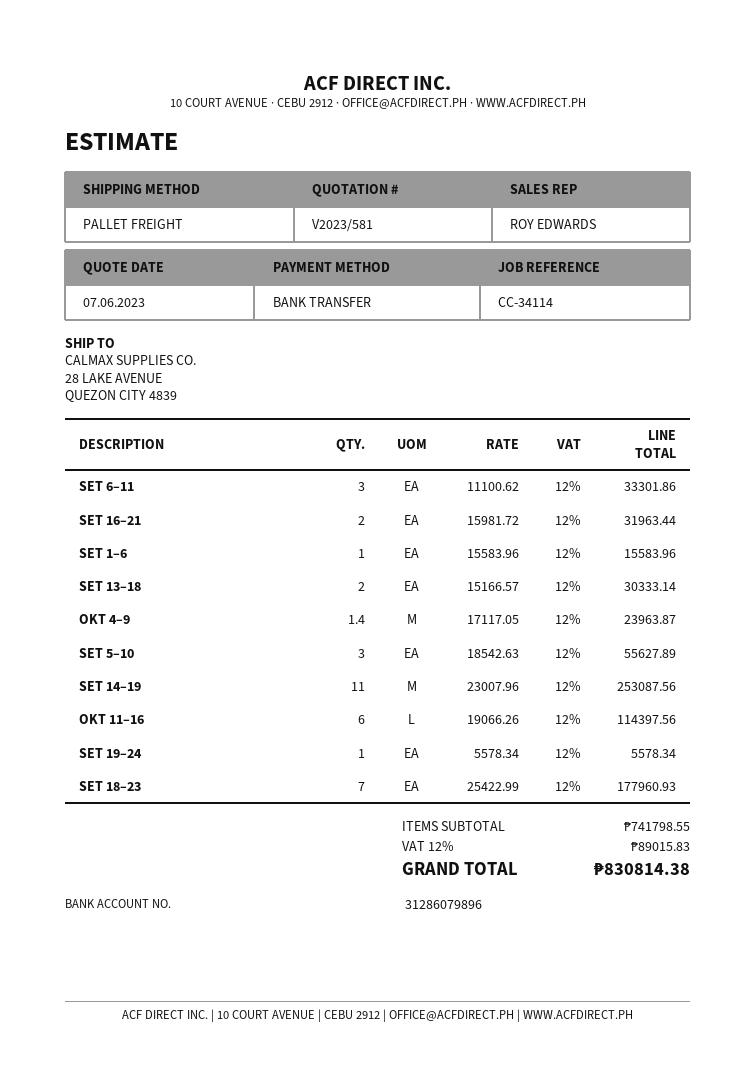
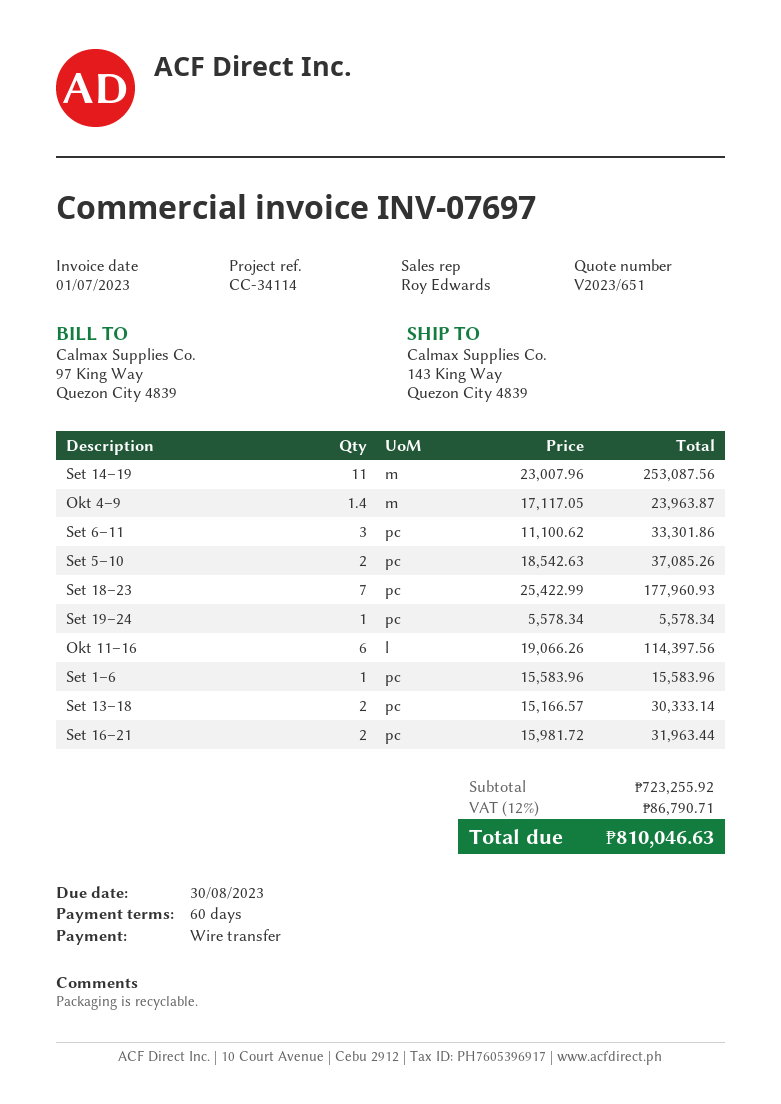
quote number: V2023/581 -> V2023/651
ship to: 28 LAKE AVENUE, QUEZON CITY 4839 -> 143 King Way, Quezon City 4839
SET 5–10: 3 x 18542.63 = 55627.89 -> 2 x 18542.63 = 37085.26
subtotal: 741798.55 -> 723255.92
tax: 12% = 89015.83 -> 12% = 86790.71
total: 830814.38 -> 810046.63

